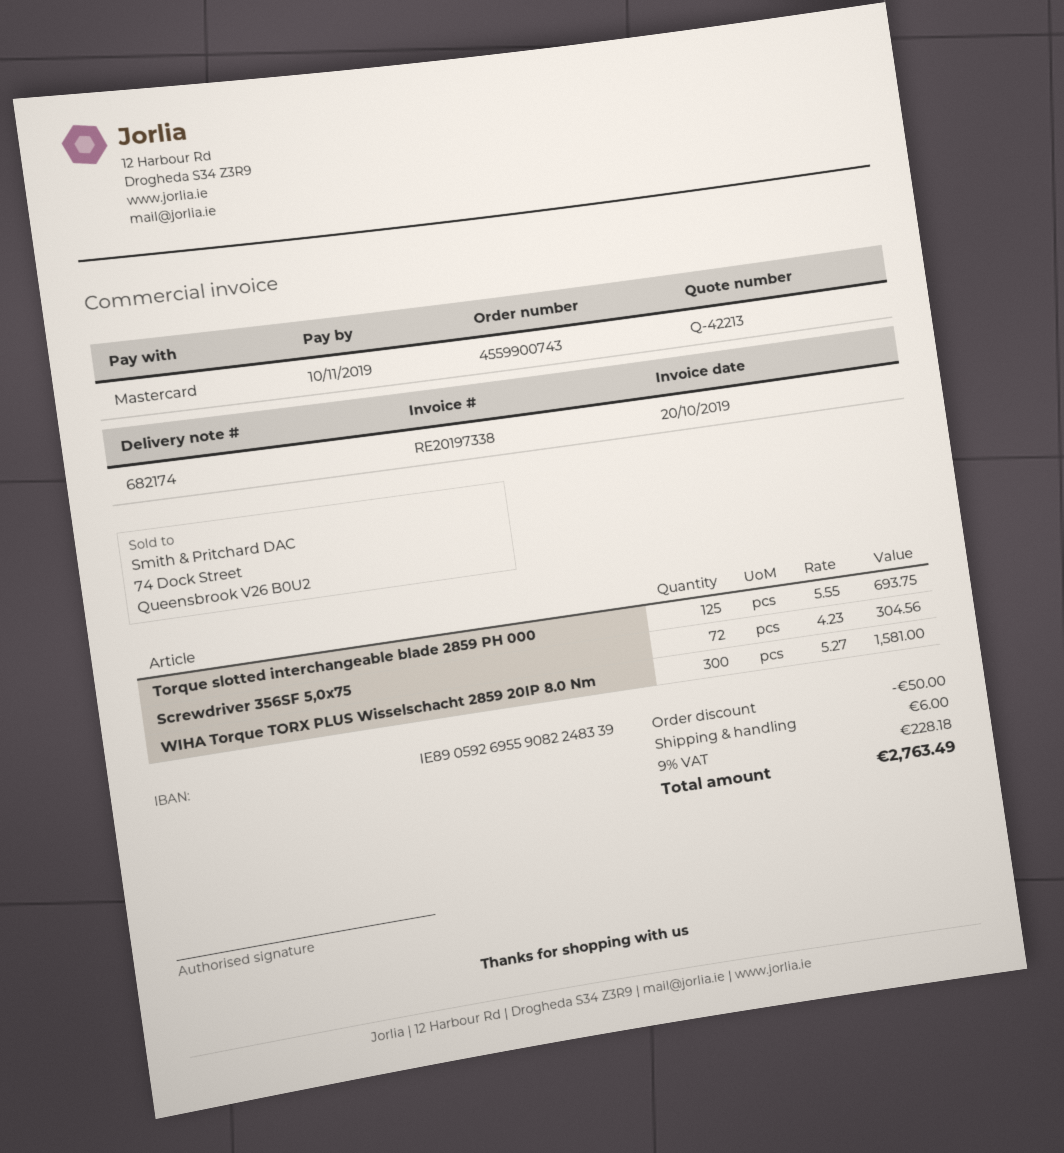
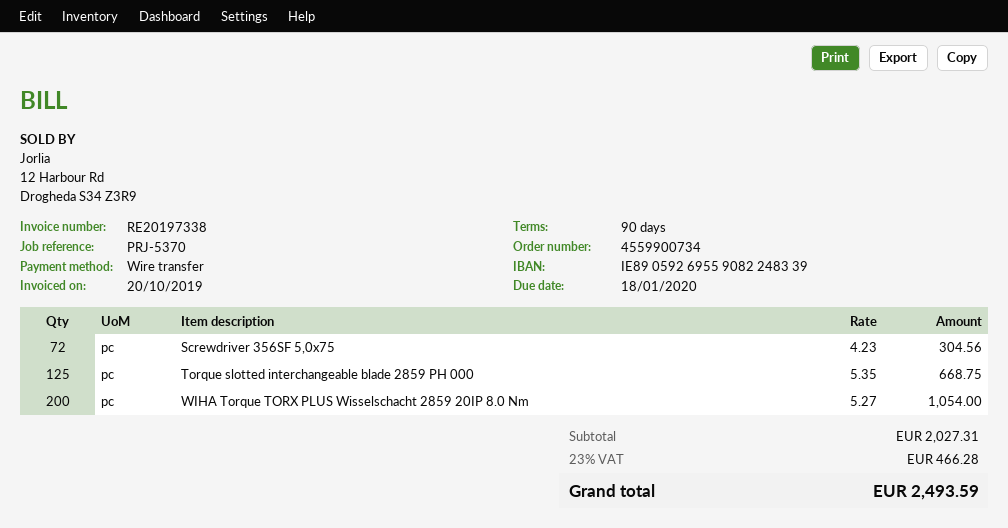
order number: 4559900743 -> 4559900734
due date: 2019-11-10 -> 2020-01-18
payment method: Mastercard -> bank transfer
Torque slotted interchangeable blade 2859 PH 000: 125 x 5.55 = 693.75 -> 125 x 5.35 = 668.75
WIHA Torque TORX PLUS Wisselschacht 2859 20IP 8.0 Nm: 300 x 5.27 = 1581.00 -> 200 x 5.27 = 1054.00
discount: 50.00 -> none
shipping: 6.00 -> none
tax: 9% = 228.18 -> 23% = 466.28
total: 2763.49 -> 2493.59

